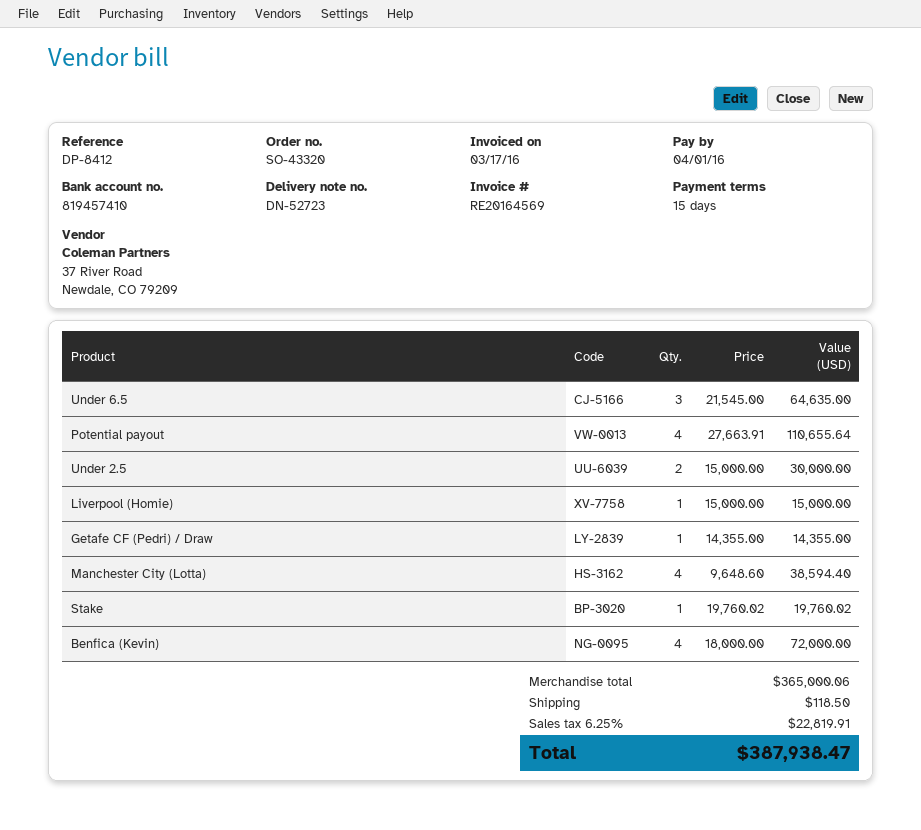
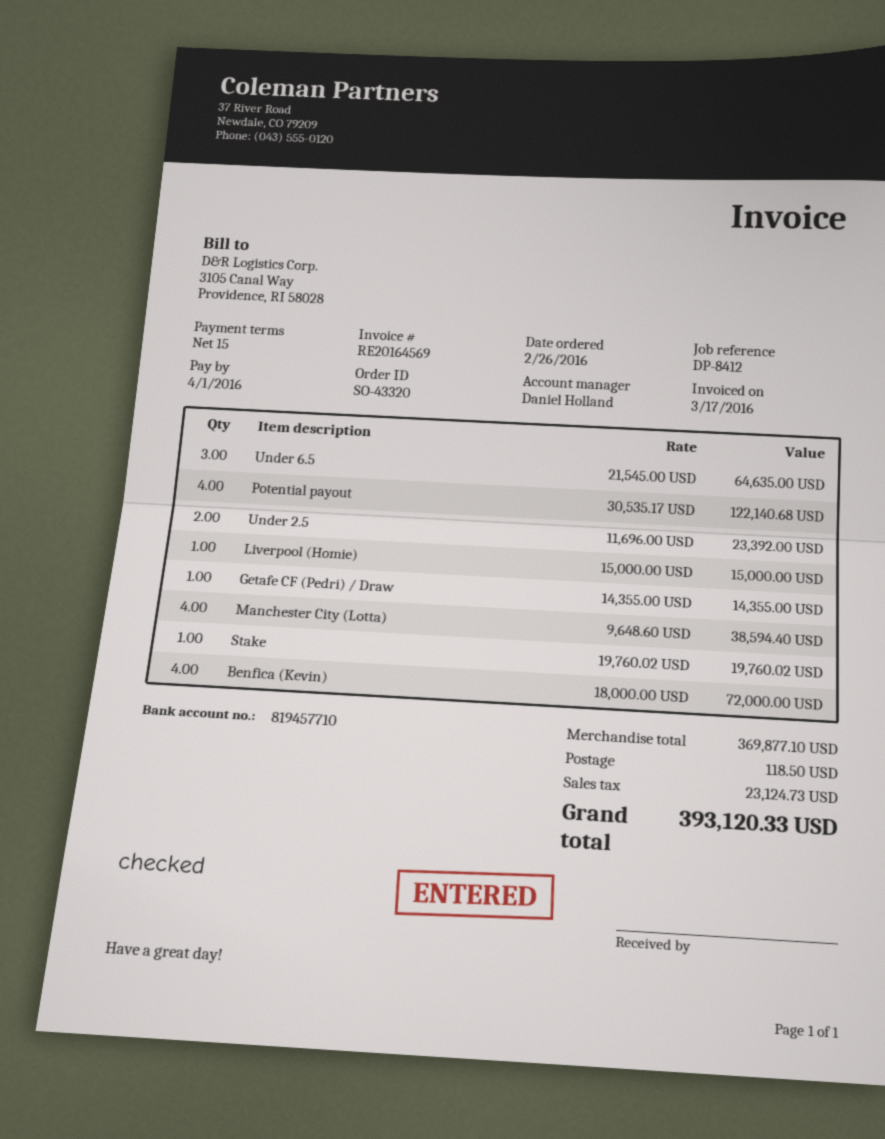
bank account: 819457410 -> 819457710
Potential payout: 4 x 27663.91 = 110655.64 -> 4 x 30535.17 = 122140.68
Under 2.5: 2 x 15000.00 = 30000.00 -> 2 x 11696.00 = 23392.00
subtotal: 365000.06 -> 369877.10
tax: 22819.91 -> 23124.73
total: 387938.47 -> 393120.33

